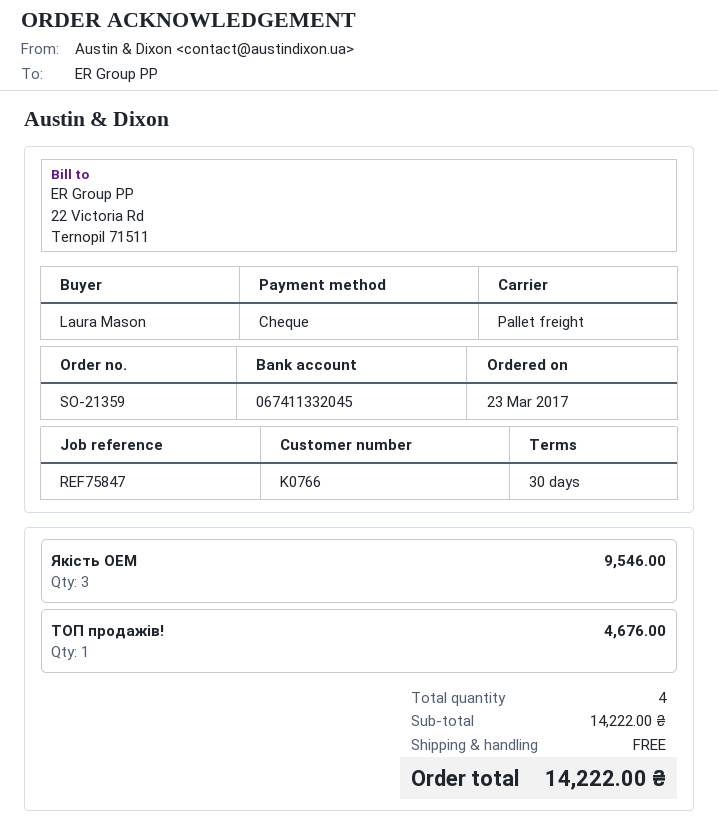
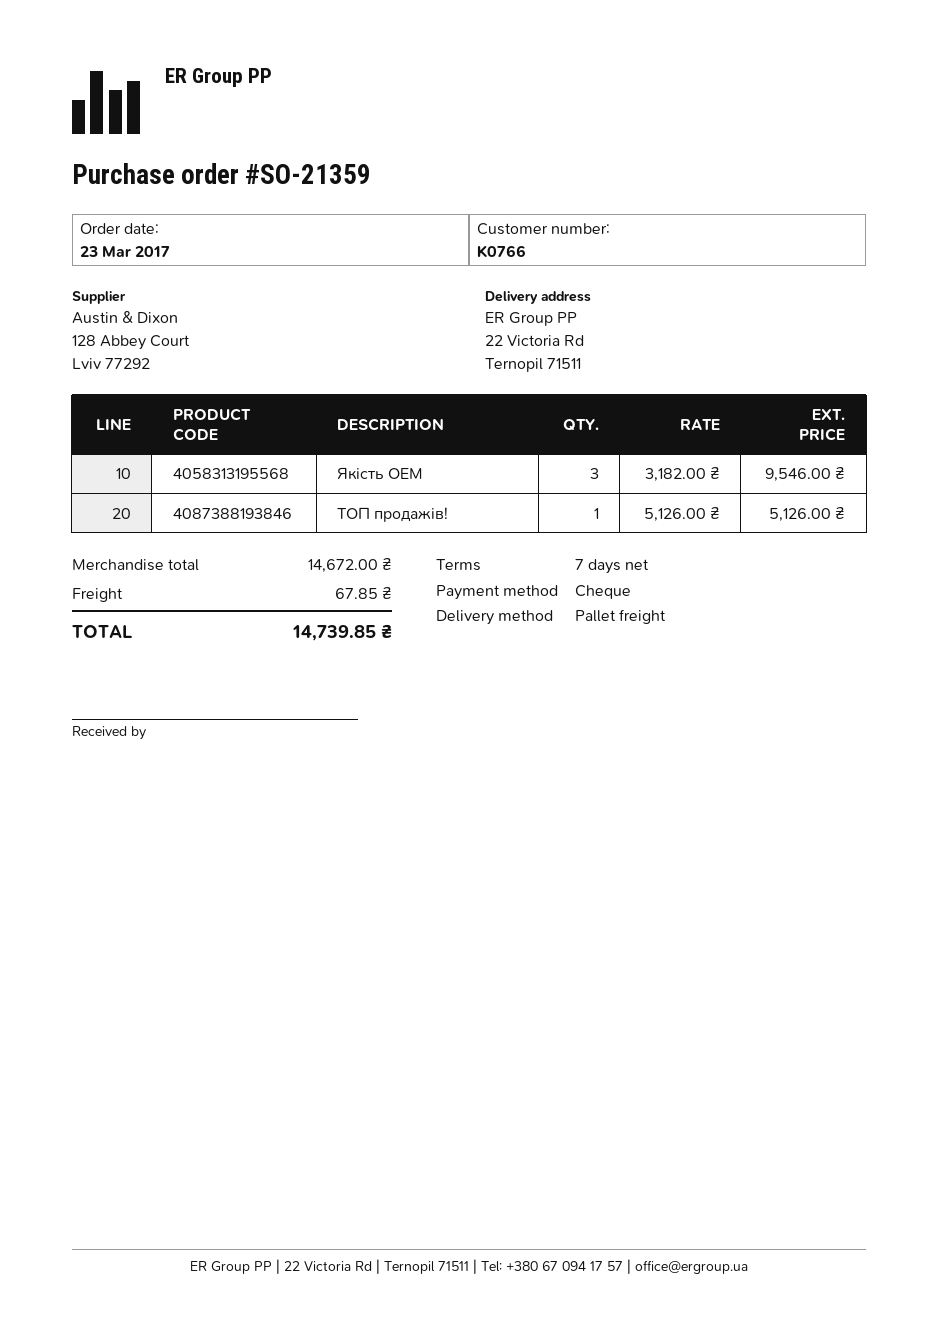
payment terms: 30 days -> 7 days
ТОП продажів!: 1 for 4676.00 -> 1 for 5126.00
subtotal: 14222.00 -> 14672.00
shipping: 0.00 -> 67.85
total: 14222.00 -> 14739.85

